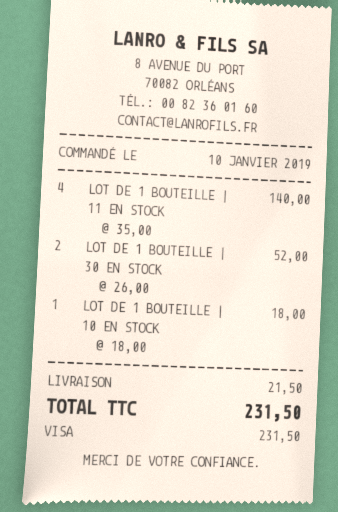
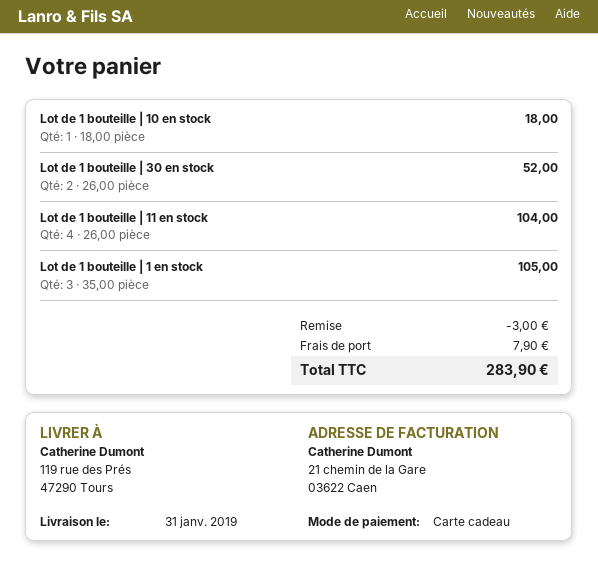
payment method: Visa -> gift card
LOT DE 1 BOUTEILLE | 11 EN STOCK: 4 x 35.00 = 140.00 -> 4 x 26.00 = 104.00
Lot de 1 bouteille | 1 en stock: none -> 3 x 35.00 = 105.00
discount: none -> 3.00
shipping: 21.50 -> 7.90
total: 231.50 -> 283.90

